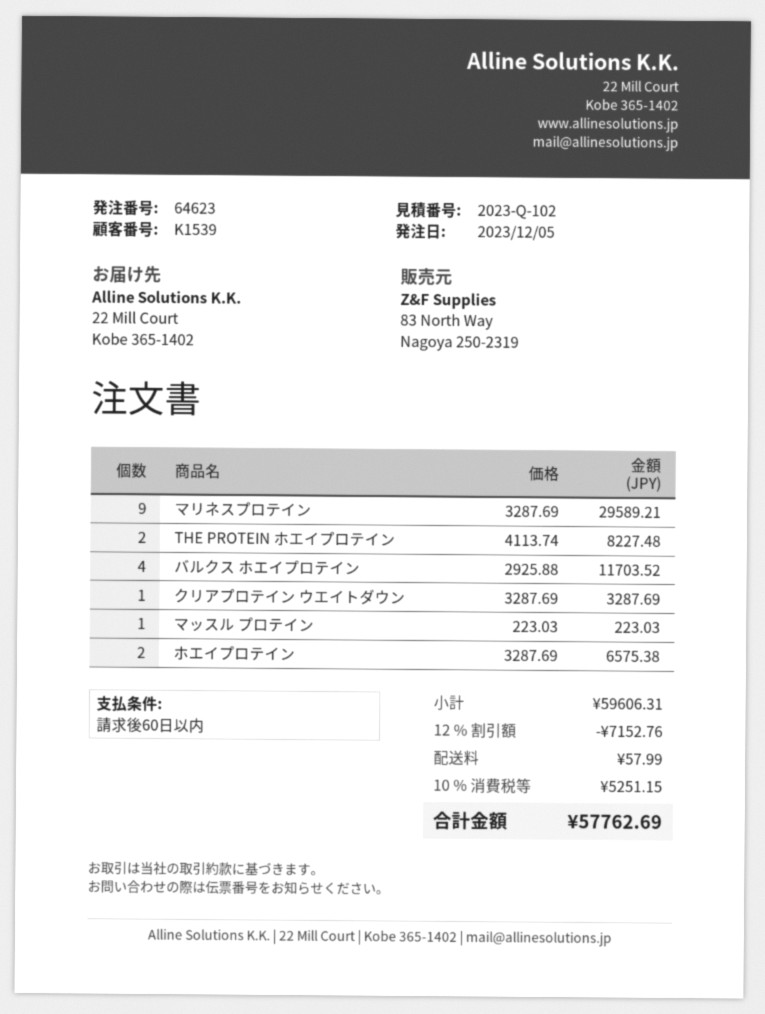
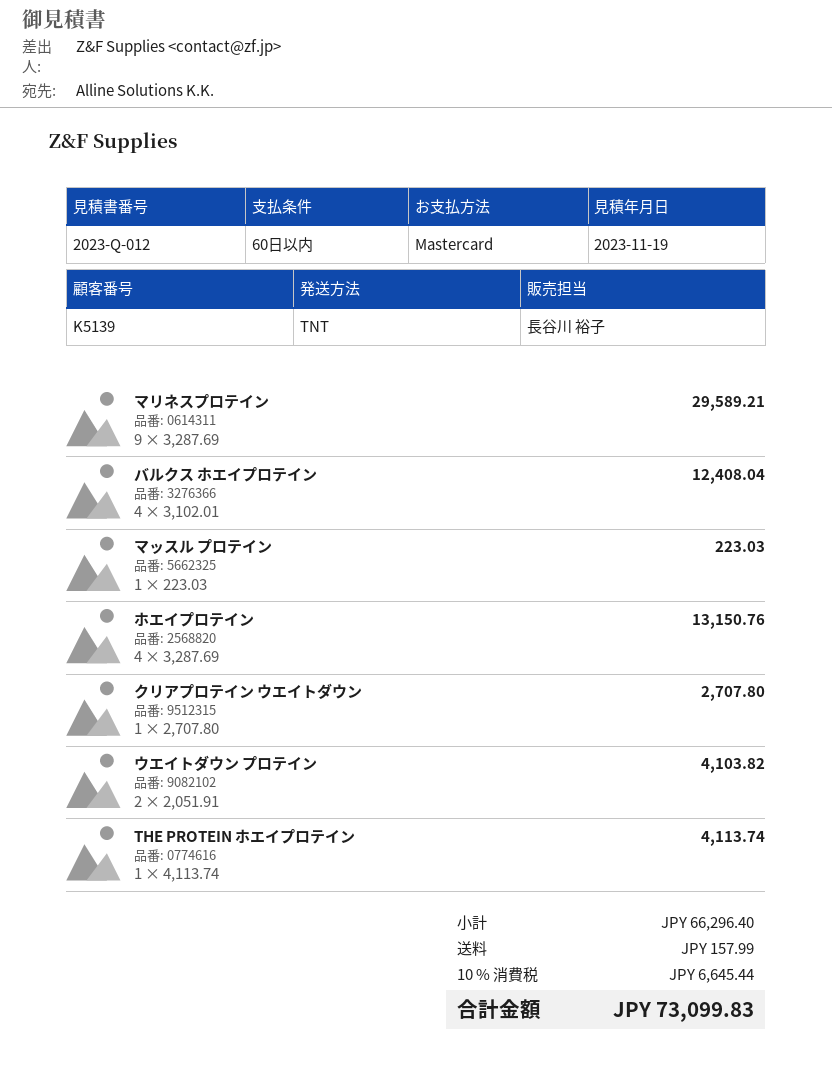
quote number: 2023-Q-102 -> 2023-Q-012
customer number: K1539 -> K5139
THE PROTEIN ホエイプロテイン: 2 x 4113.74 = 8227.48 -> 1 x 4113.74 = 4113.74
バルクス ホエイプロテイン: 4 x 2925.88 = 11703.52 -> 4 x 3102.01 = 12408.04
クリアプロテイン ウエイトダウン: 1 x 3287.69 = 3287.69 -> 1 x 2707.80 = 2707.80
ホエイプロテイン: 2 x 3287.69 = 6575.38 -> 4 x 3287.69 = 13150.76
ウエイトダウン プロテイン: none -> 2 x 2051.91 = 4103.82
subtotal: 59606.31 -> 66296.40
discount: 12% = 7152.76 -> none
shipping: 57.99 -> 157.99
tax: 10% = 5251.15 -> 10% = 6645.44
total: 57762.69 -> 73099.83

